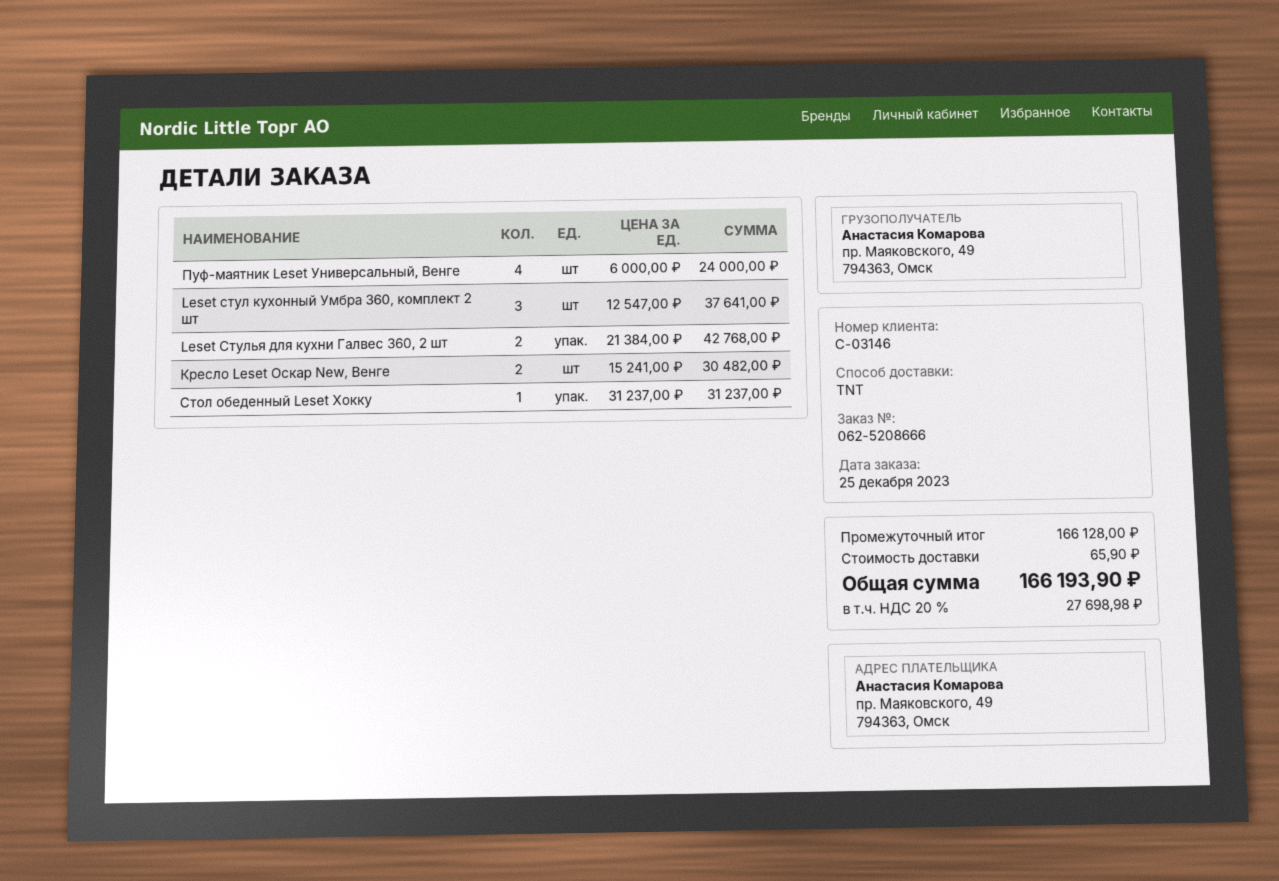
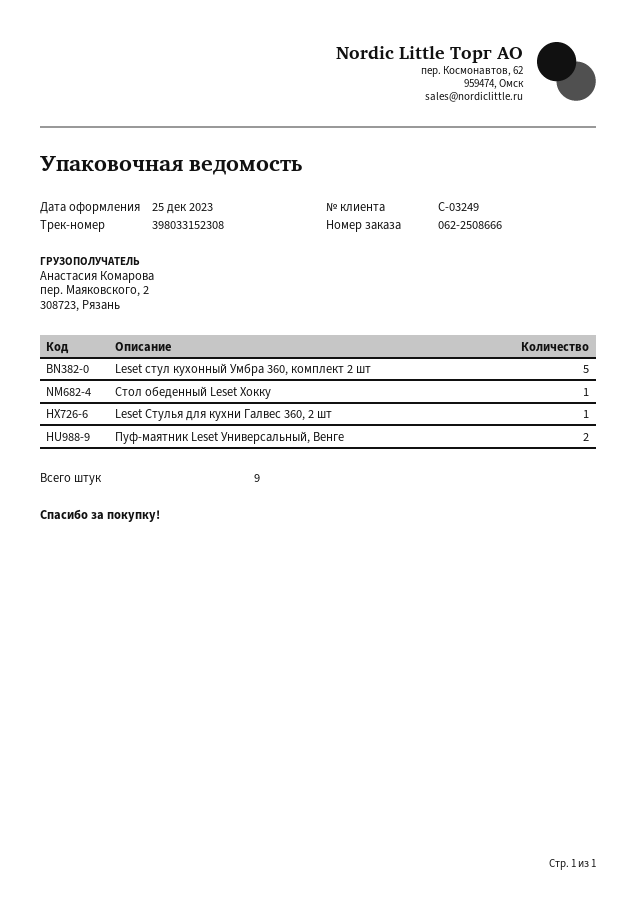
order number: 062-5208666 -> 062-2508666
customer number: C-03146 -> C-03249
ship to: пр. Маяковского, 49, 794363, Омск -> пер. Маяковского, 2, 308723, Рязань
Пуф-маятник Leset Универсальный, Венге: 4 -> 2
Leset стул кухонный Умбра 360, комплект 2 шт: 3 -> 5
Leset Стулья для кухни Галвес 360, 2 шт: 2 -> 1
Кресло Leset Оскар New, Венге: 2 -> none

